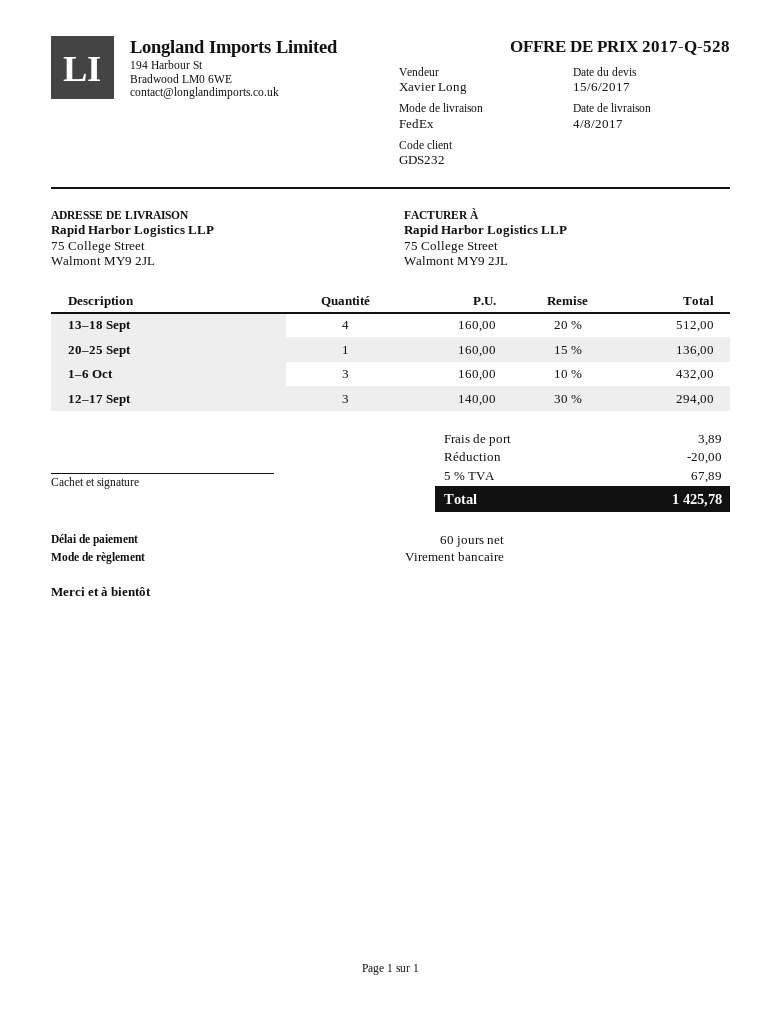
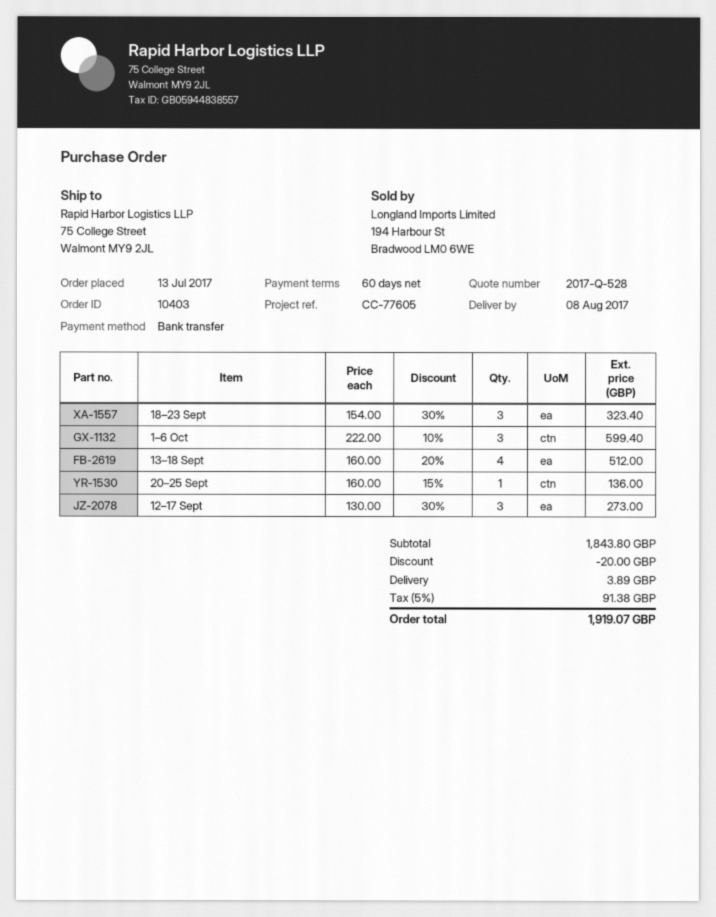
delivery date: 2017-08-04 -> 2017-08-08
1–6 Oct: 3 x 160.00 - 10% = 432.00 -> 3 x 222.00 - 10% = 599.40
12–17 Sept: 3 x 140.00 - 30% = 294.00 -> 3 x 130.00 - 30% = 273.00
18–23 Sept: none -> 3 x 154.00 - 30% = 323.40
tax: 5% = 67.89 -> 5% = 91.38
total: 1425.78 -> 1919.07

